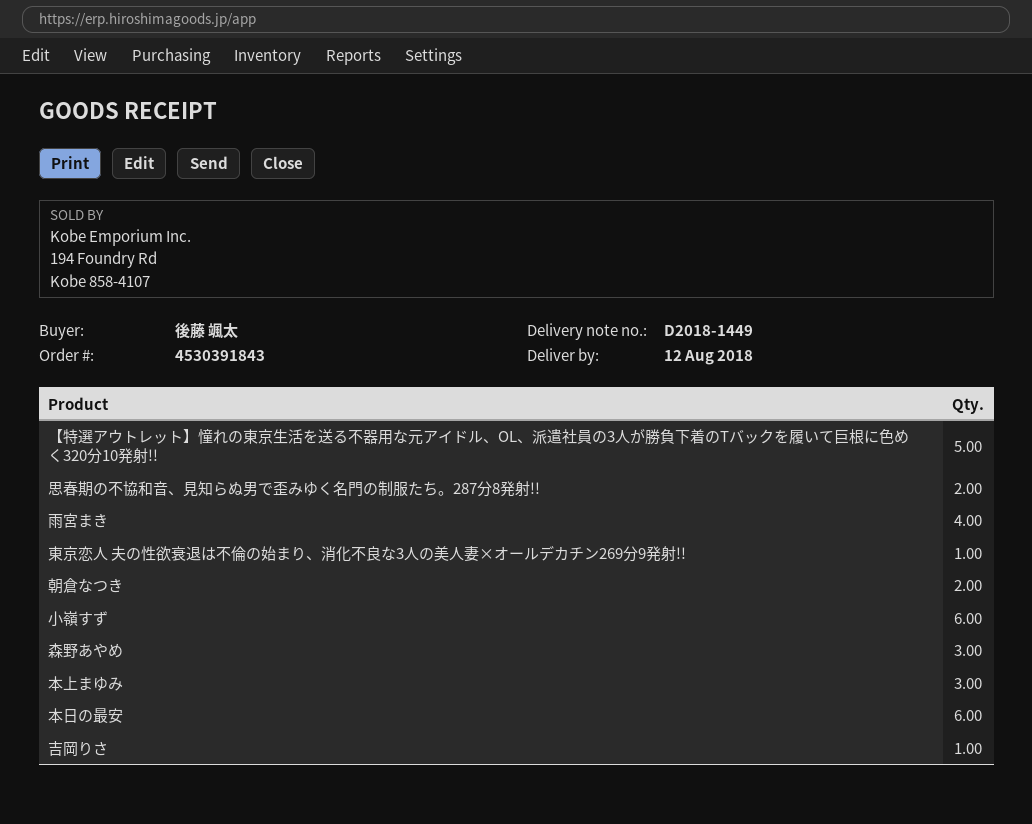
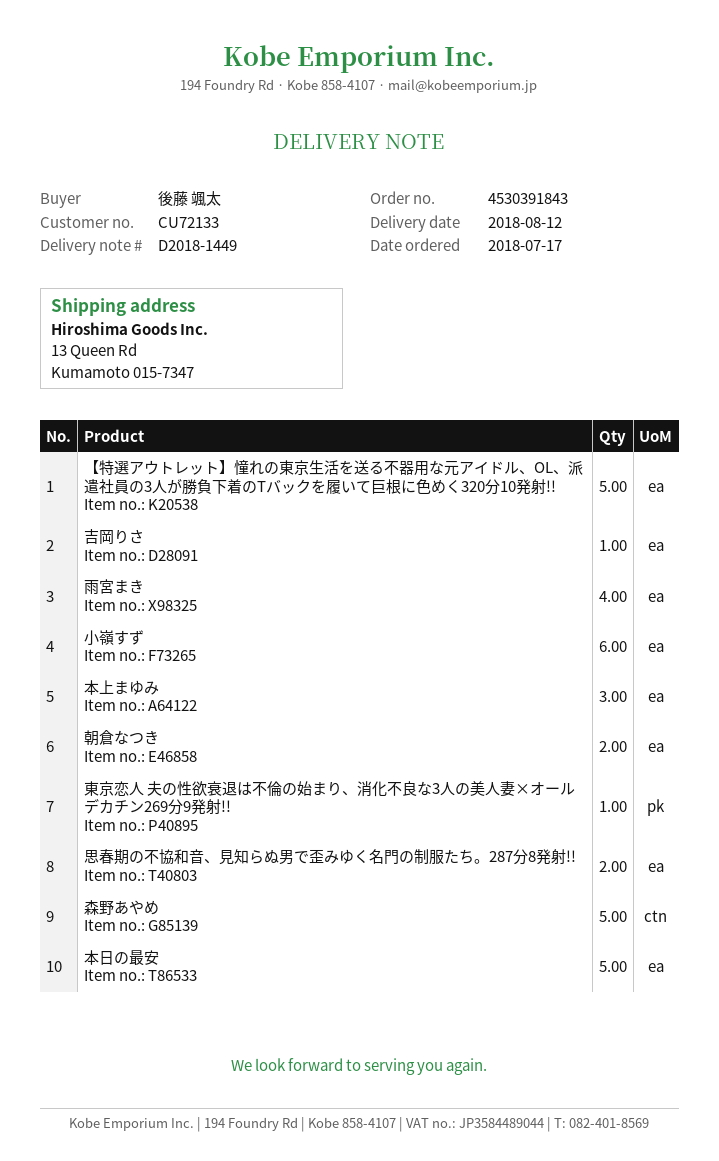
森野あやめ: 3 -> 5
本日の最安: 6 -> 5

